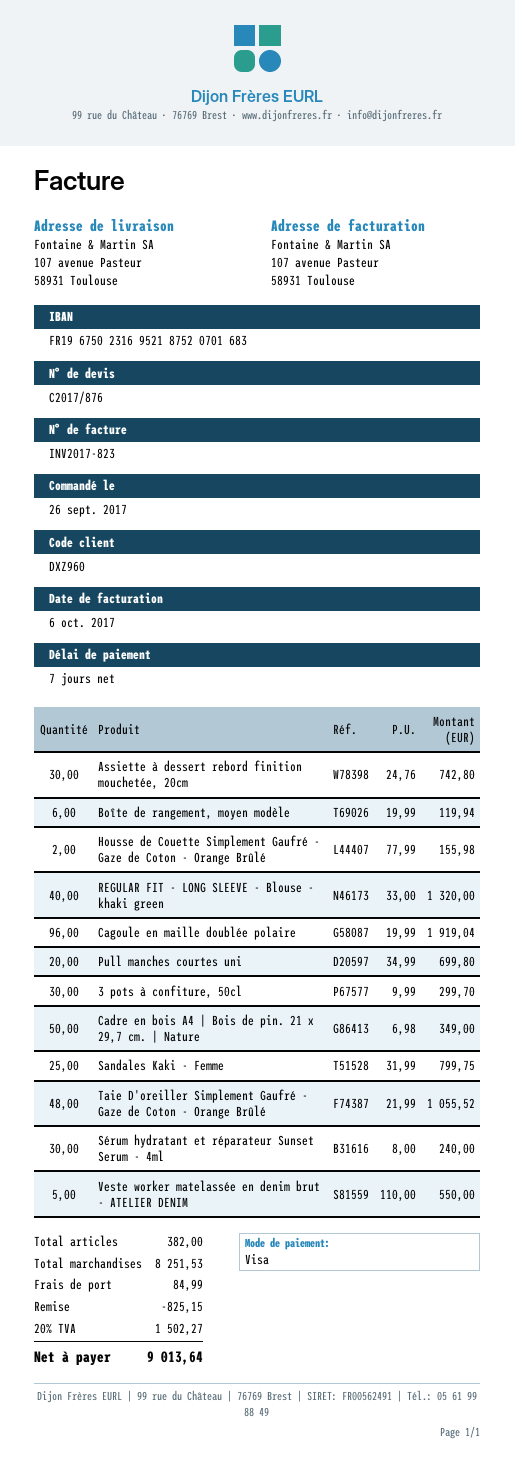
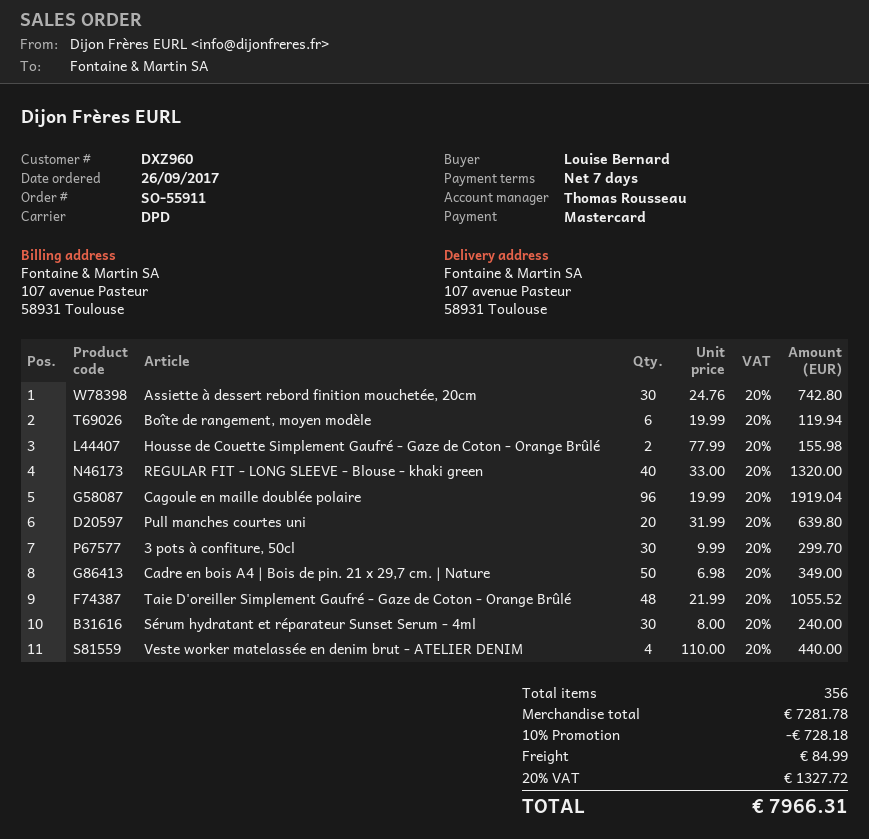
payment method: Visa -> Mastercard
Pull manches courtes uni: 20 x 34.99 = 699.80 -> 20 x 31.99 = 639.80
Sandales Kaki - Femme: 25 x 31.99 = 799.75 -> none
Veste worker matelassée en denim brut - ATELIER DENIM: 5 x 110.00 = 550.00 -> 4 x 110.00 = 440.00
total quantity: 382 -> 356
subtotal: 8251.53 -> 7281.78
discount: 825.15 -> 728.18
tax: 20% = 1502.27 -> 20% = 1327.72
total: 9013.64 -> 7966.31

